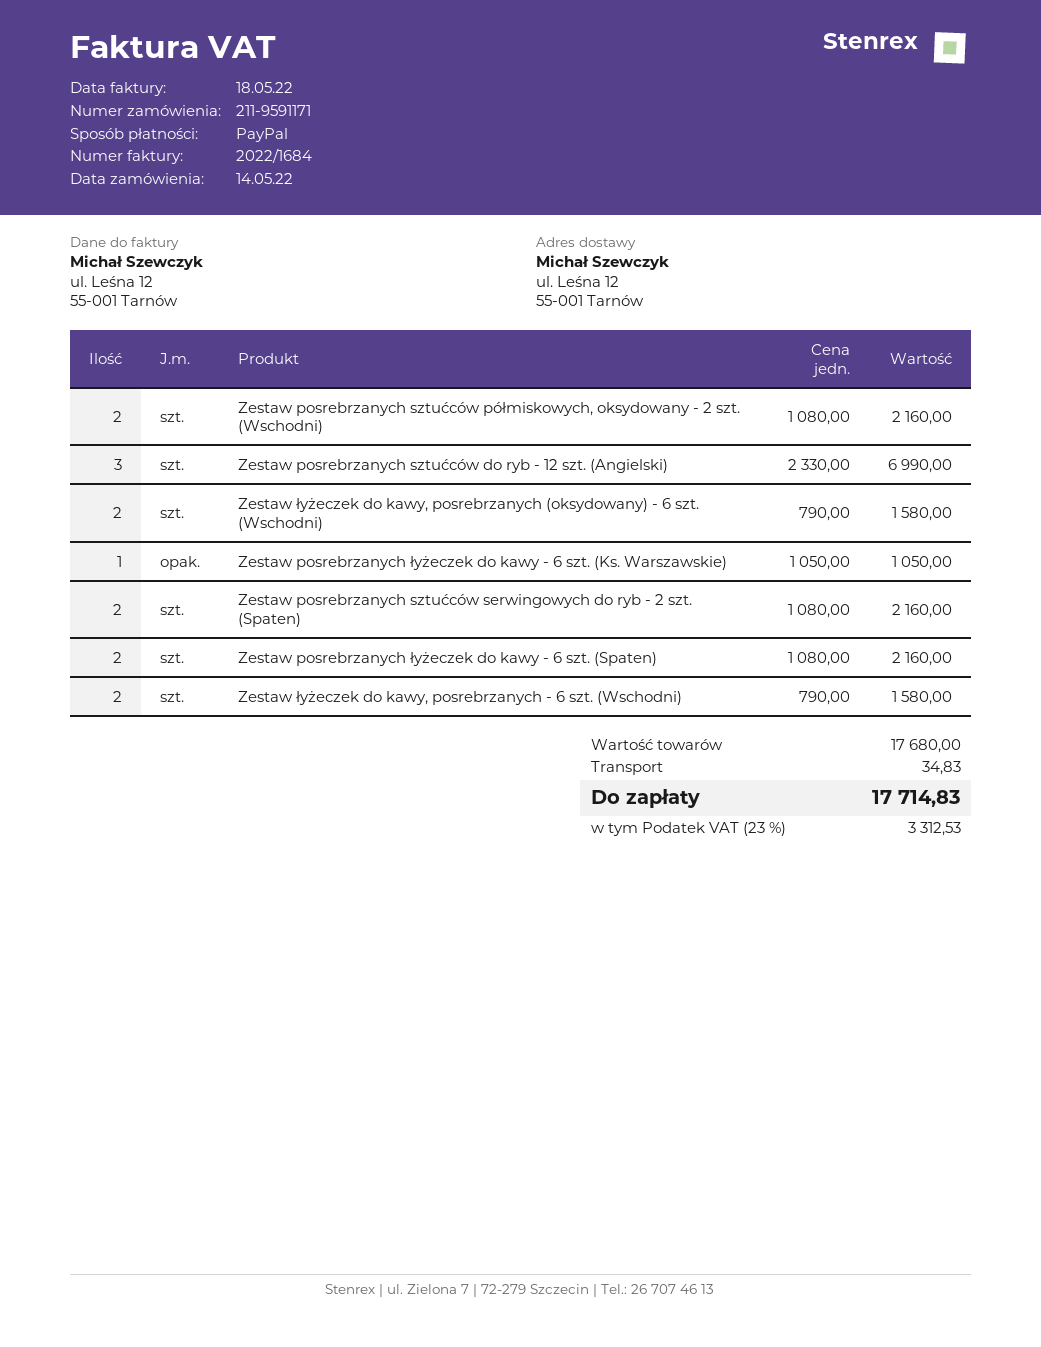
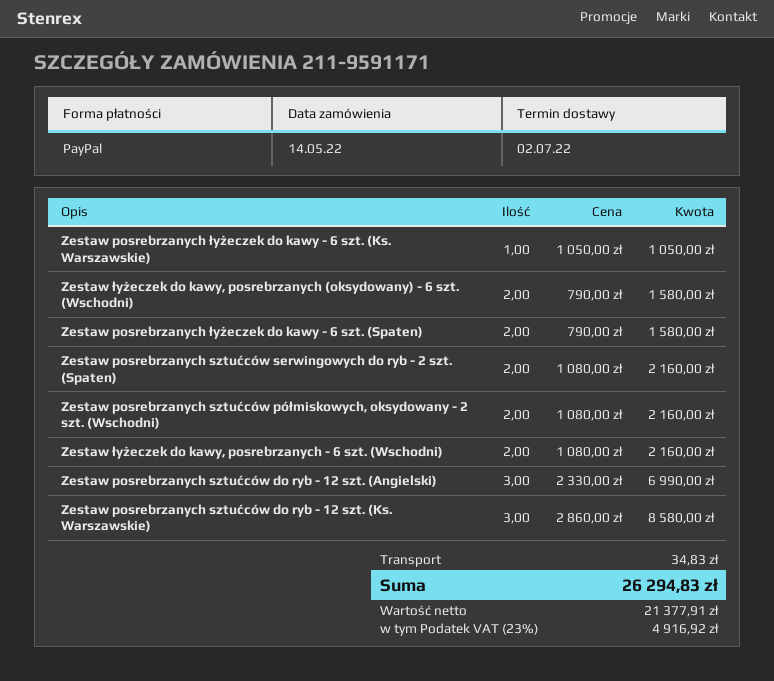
Zestaw posrebrzanych łyżeczek do kawy - 6 szt. (Spaten): 2 x 1080.00 = 2160.00 -> 2 x 790.00 = 1580.00
Zestaw łyżeczek do kawy, posrebrzanych - 6 szt. (Wschodni): 2 x 790.00 = 1580.00 -> 2 x 1080.00 = 2160.00
Zestaw posrebrzanych sztućców do ryb - 12 szt. (Ks. Warszawskie): none -> 3 x 2860.00 = 8580.00
tax: 23% = 3312.53 -> 23% = 4916.92
total: 17714.83 -> 26294.83

